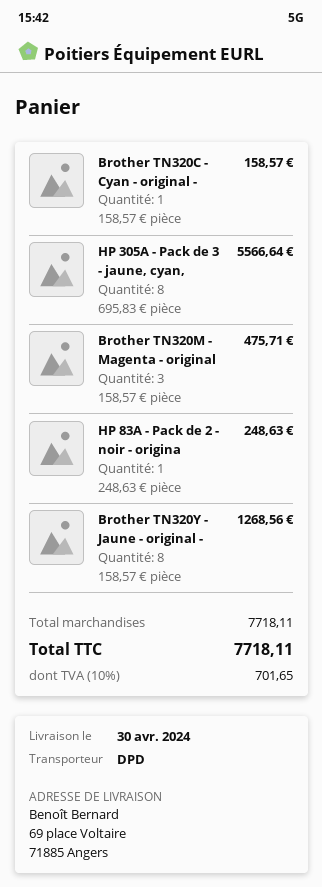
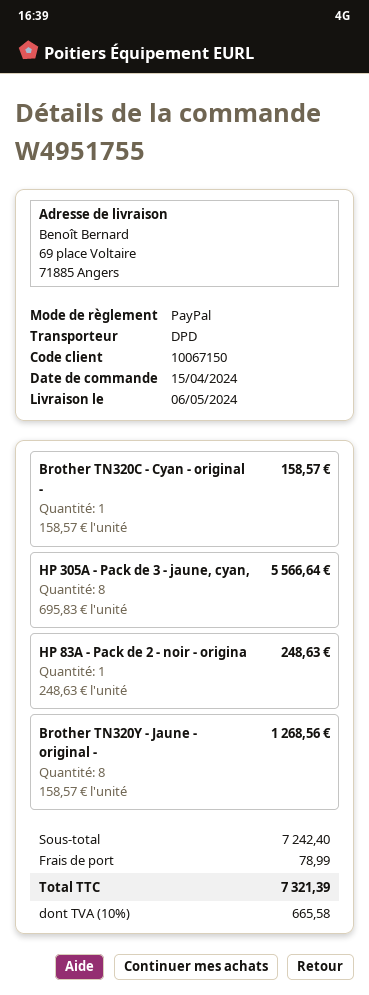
delivery date: 2024-04-30 -> 2024-05-06
Brother TN320M - Magenta - original: 3 x 158.57 = 475.71 -> none
subtotal: 7718.11 -> 7242.40
shipping: none -> 78.99
tax: 10% = 701.65 -> 10% = 665.58
total: 7718.11 -> 7321.39

